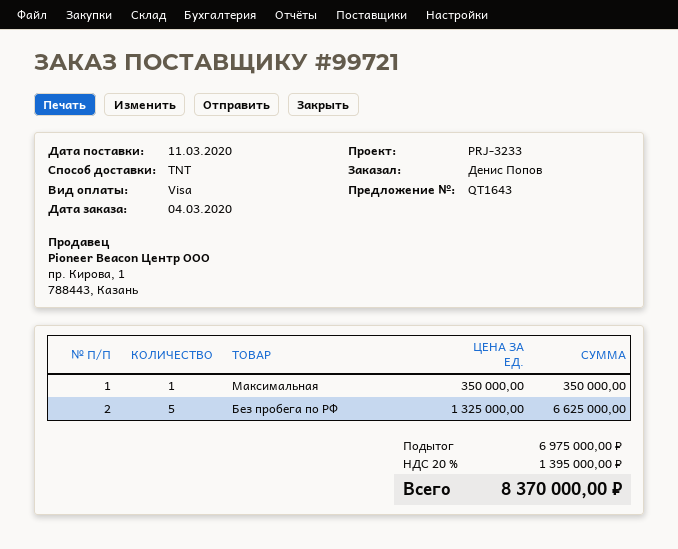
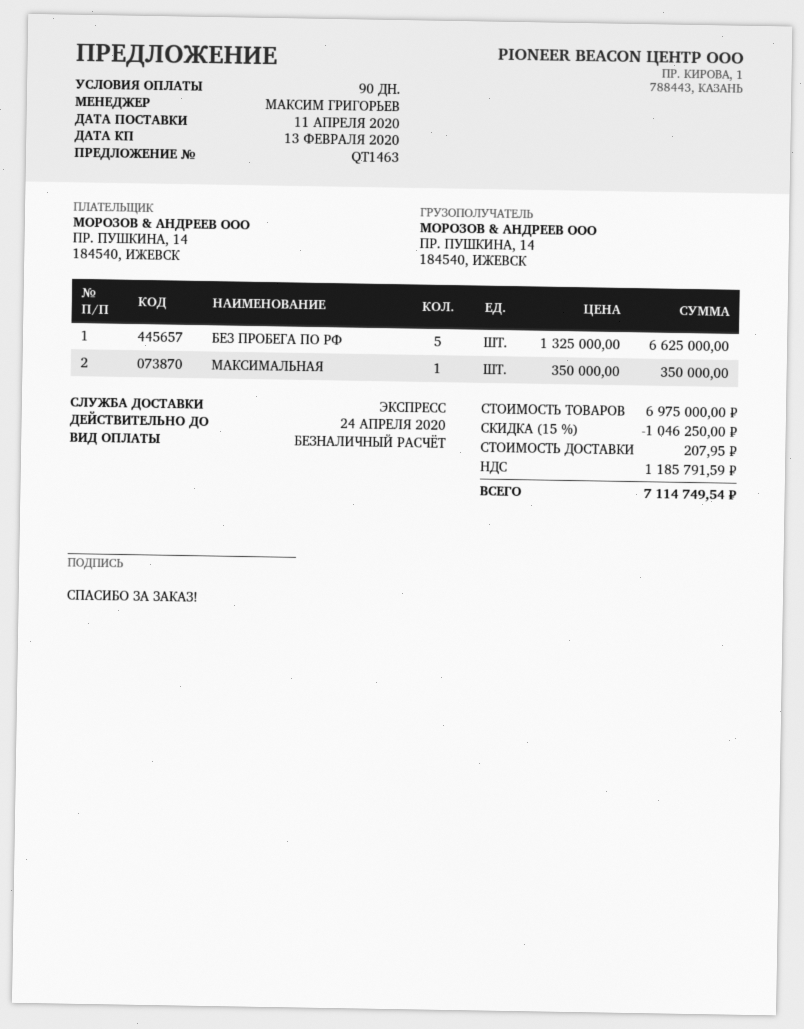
quote number: QT1643 -> QT1463
delivery date: 2020-03-11 -> 2020-04-11
payment method: Visa -> bank transfer
shipping method: TNT -> express
discount: none -> 15% = 1046250.00
shipping: none -> 207.95
tax: 1395000.00 -> 1185791.59
total: 8370000.00 -> 7114749.54

